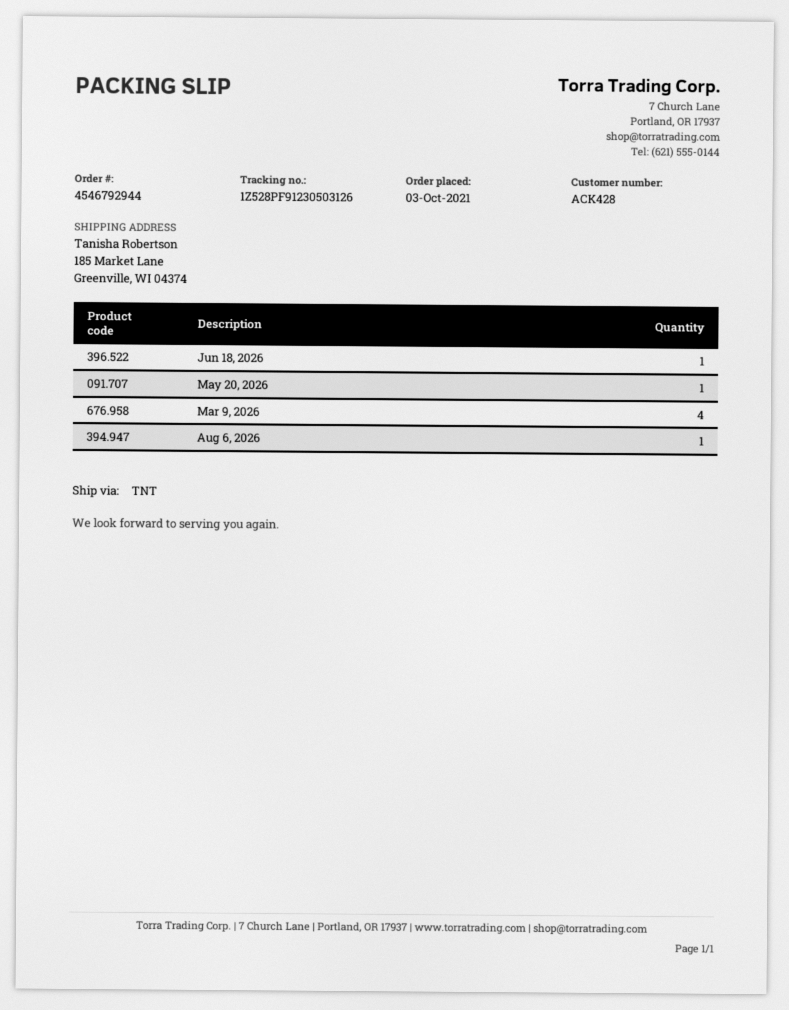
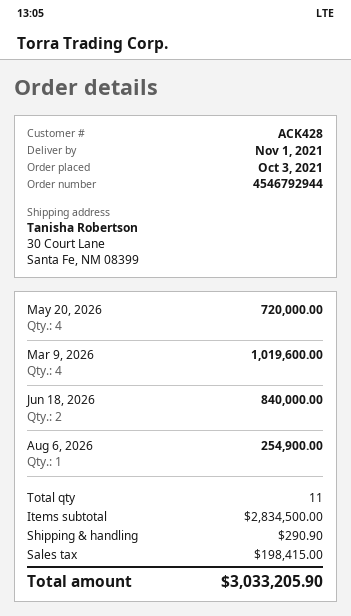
ship to: 185 Market Lane, Greenville, WI 04374 -> 30 Court Lane, Santa Fe, NM 08399
Jun 18, 2026: 1 -> 2
May 20, 2026: 1 -> 4

